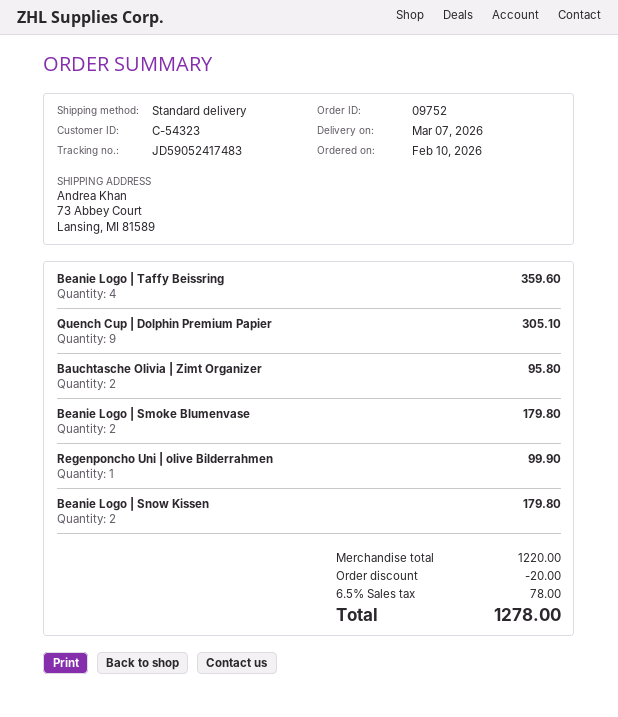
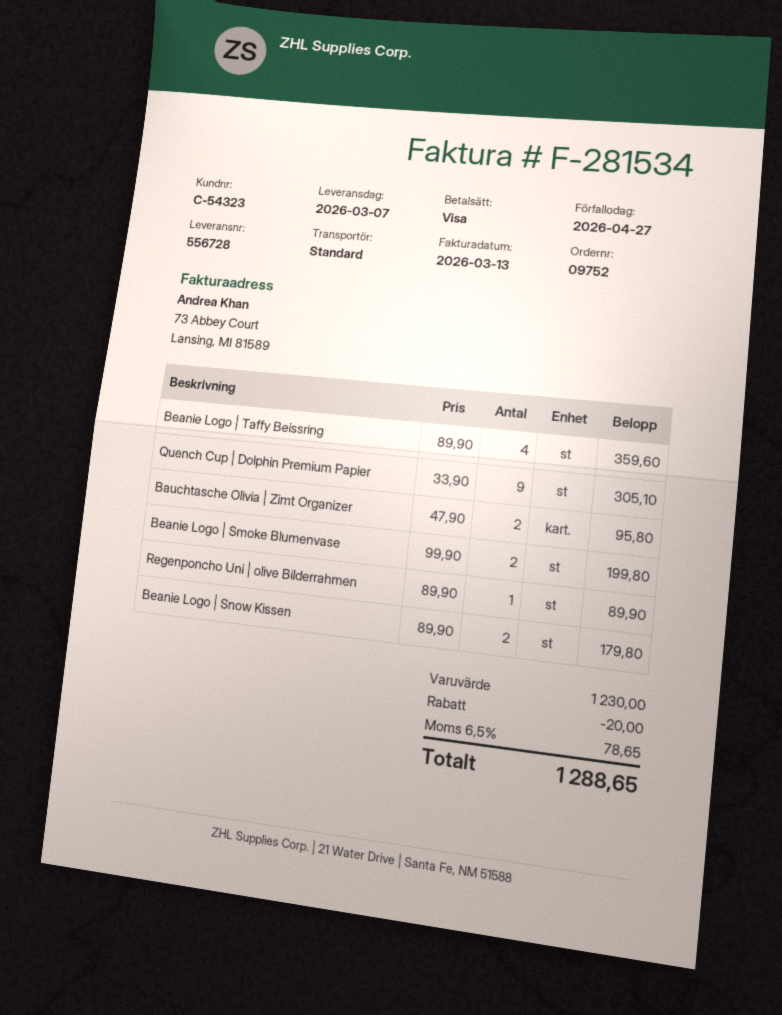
Beanie Logo | Smoke Blumenvase: 2 for 179.80 -> 2 for 199.80
Regenponcho Uni | olive Bilderrahmen: 1 for 99.90 -> 1 for 89.90
subtotal: 1220.00 -> 1230.00
tax: 6.5% = 78.00 -> 6.5% = 78.65
total: 1278.00 -> 1288.65

